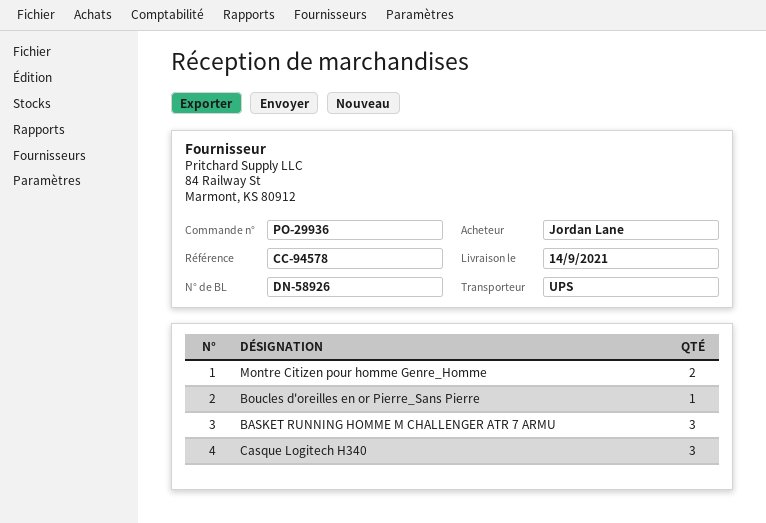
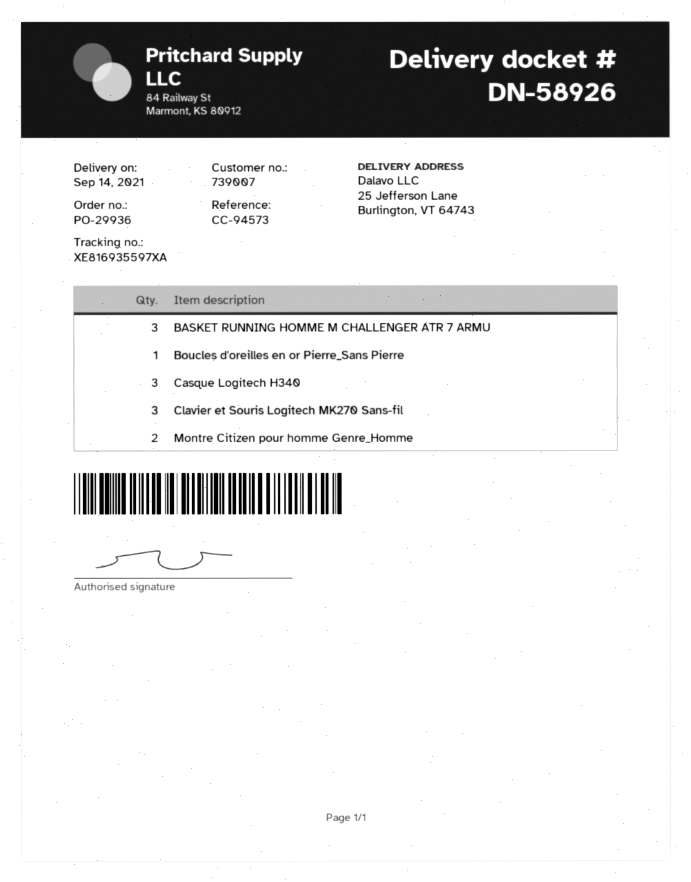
reference: CC-94578 -> CC-94573
Clavier et Souris Logitech MK270 Sans-fil: none -> 3

